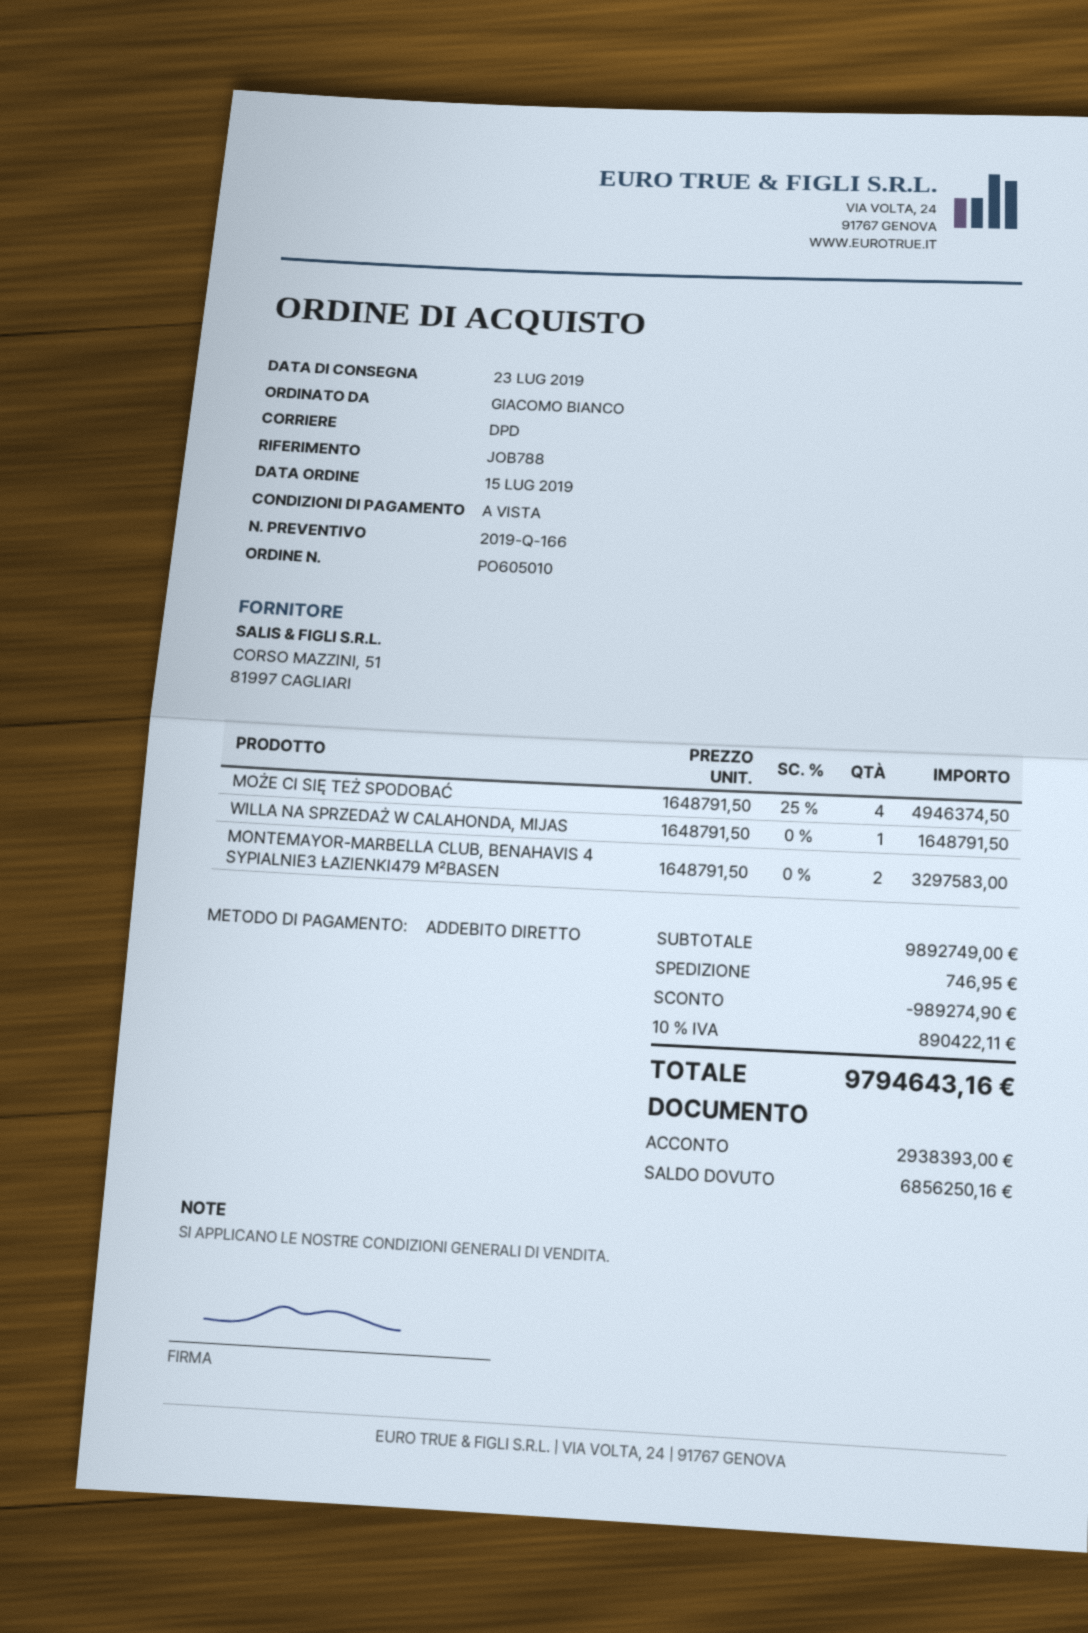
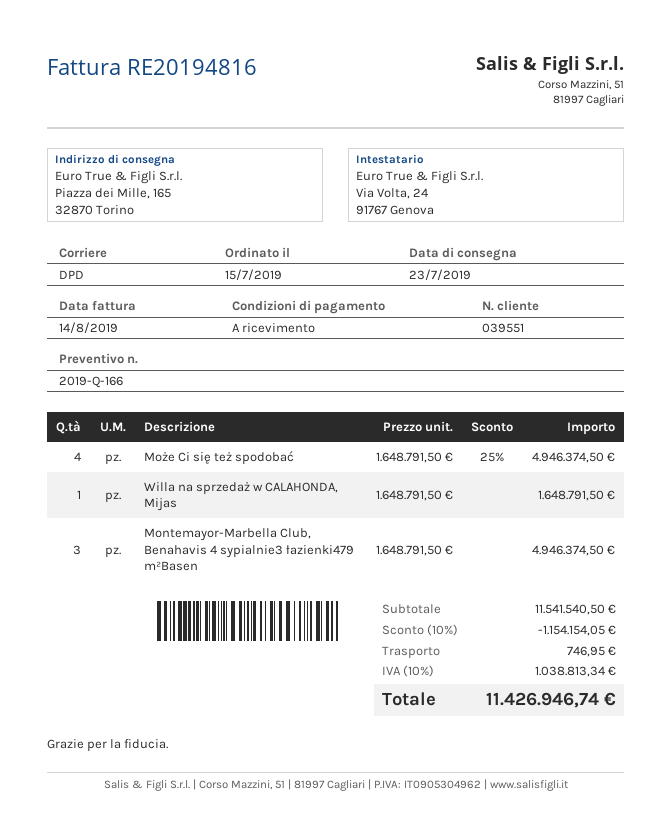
MONTEMAYOR-MARBELLA CLUB, BENAHAVIS 4 SYPIALNIE3 ŁAZIENKI479 M²BASEN: 2 x 1648791.50 = 3297583.00 -> 3 x 1648791.50 = 4946374.50
subtotal: 9892749.00 -> 11541540.50
discount: 989274.90 -> 1154154.05
tax: 10% = 890422.11 -> 10% = 1038813.34
total: 9794643.16 -> 11426946.74

